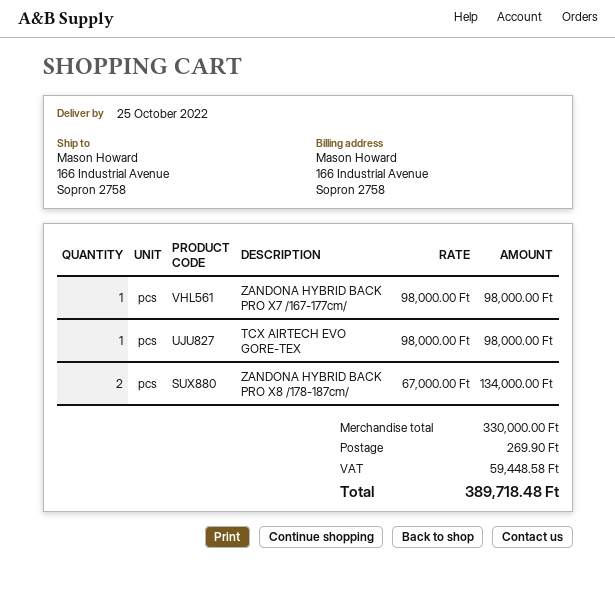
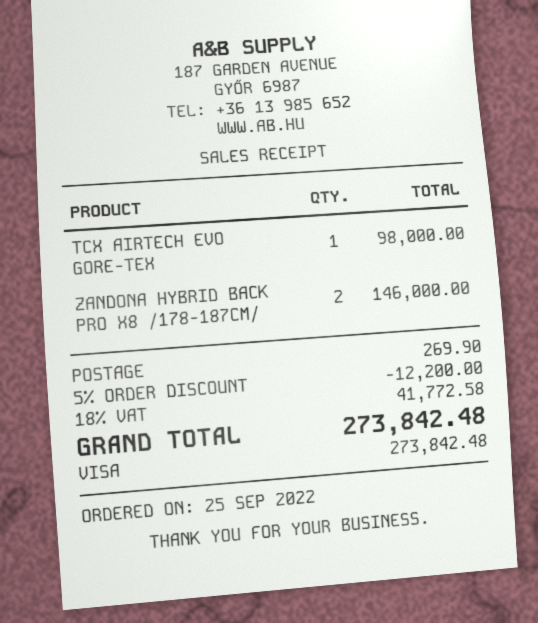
ZANDONA HYBRID BACK PRO X7 /167-177cm/: 1 for 98000.00 -> none
ZANDONA HYBRID BACK PRO X8 /178-187cm/: 2 for 134000.00 -> 2 for 146000.00
discount: none -> 5% = 12200.00
tax: 59448.58 -> 41772.58
total: 389718.48 -> 273842.48

